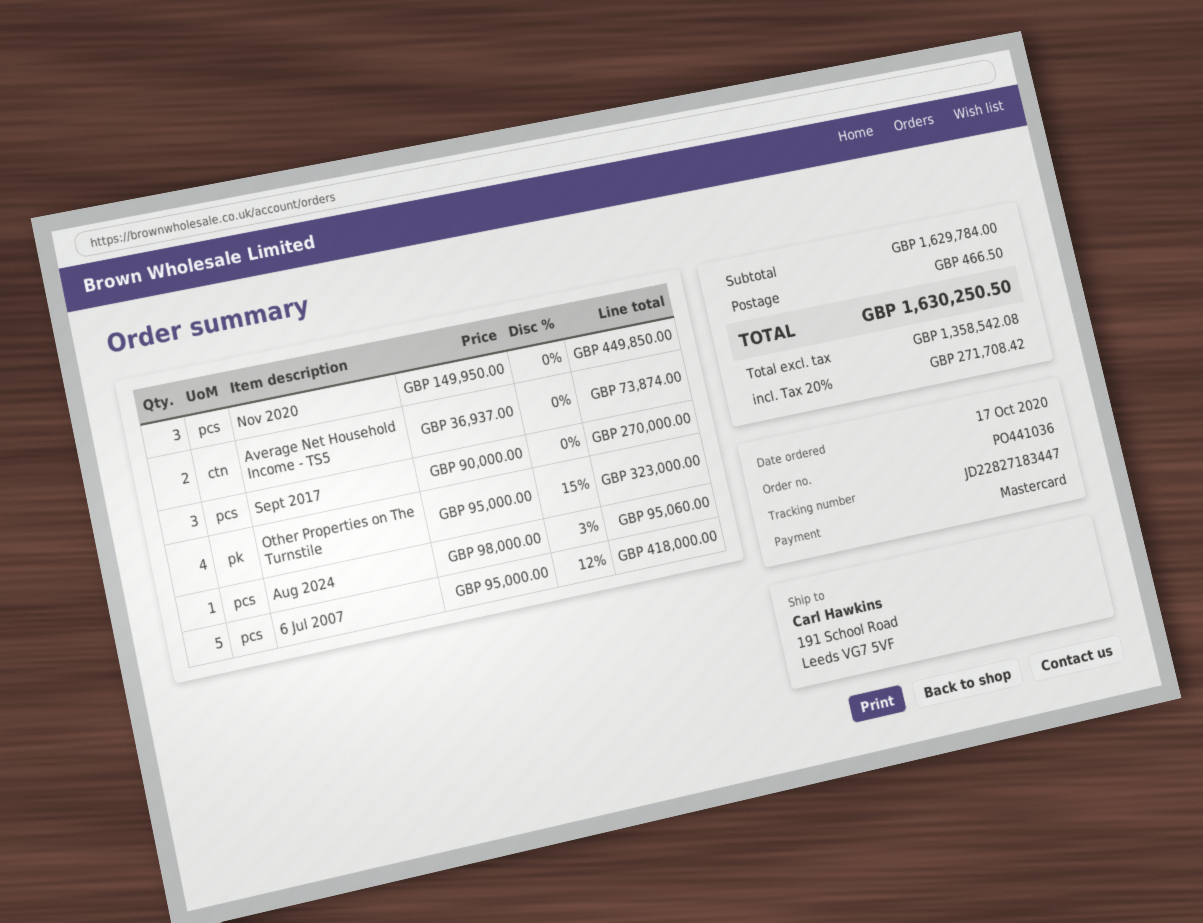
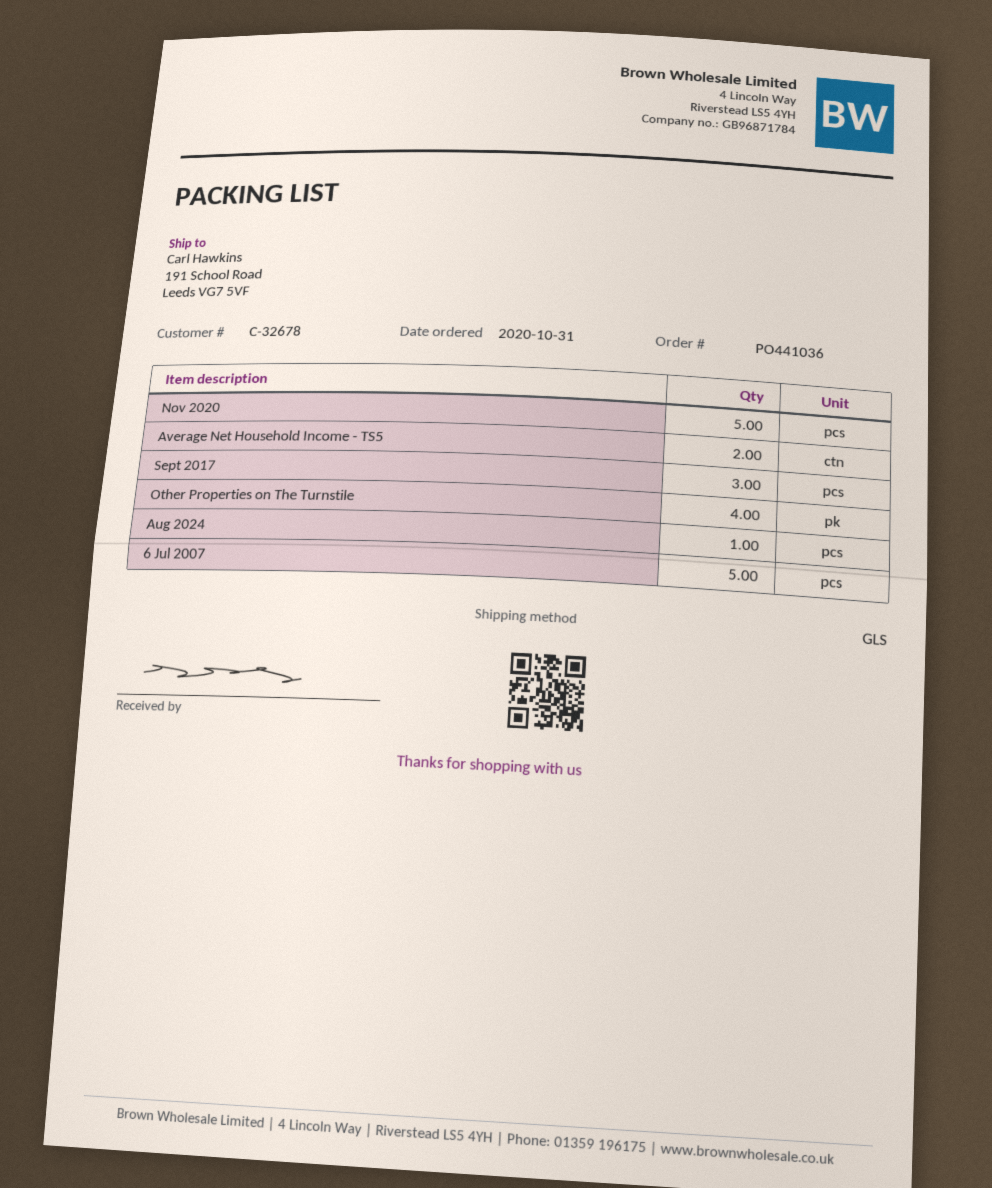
order date: 2020-10-17 -> 2020-10-31
Nov 2020: 3 -> 5

